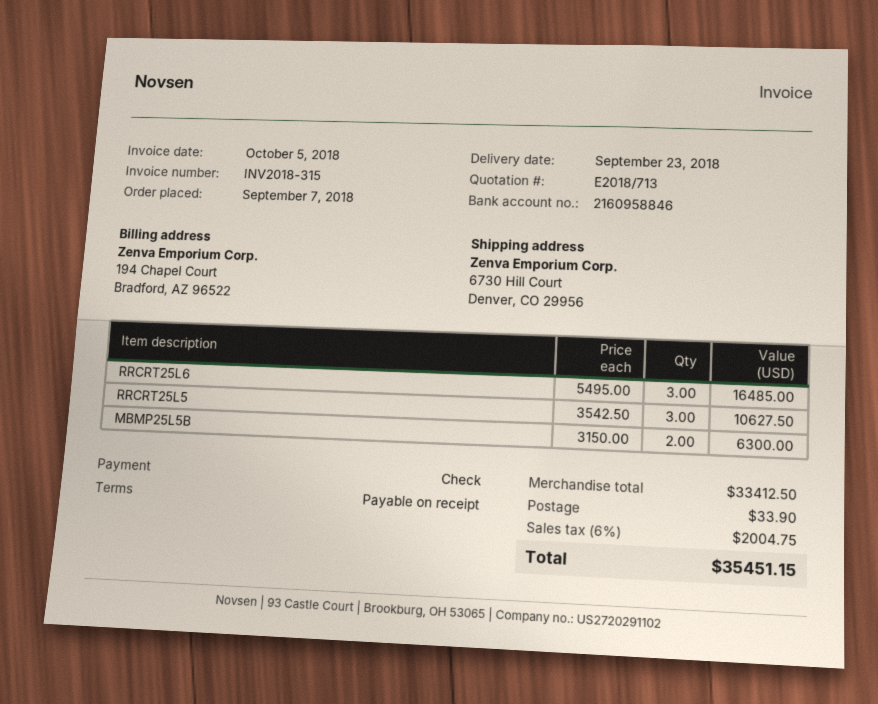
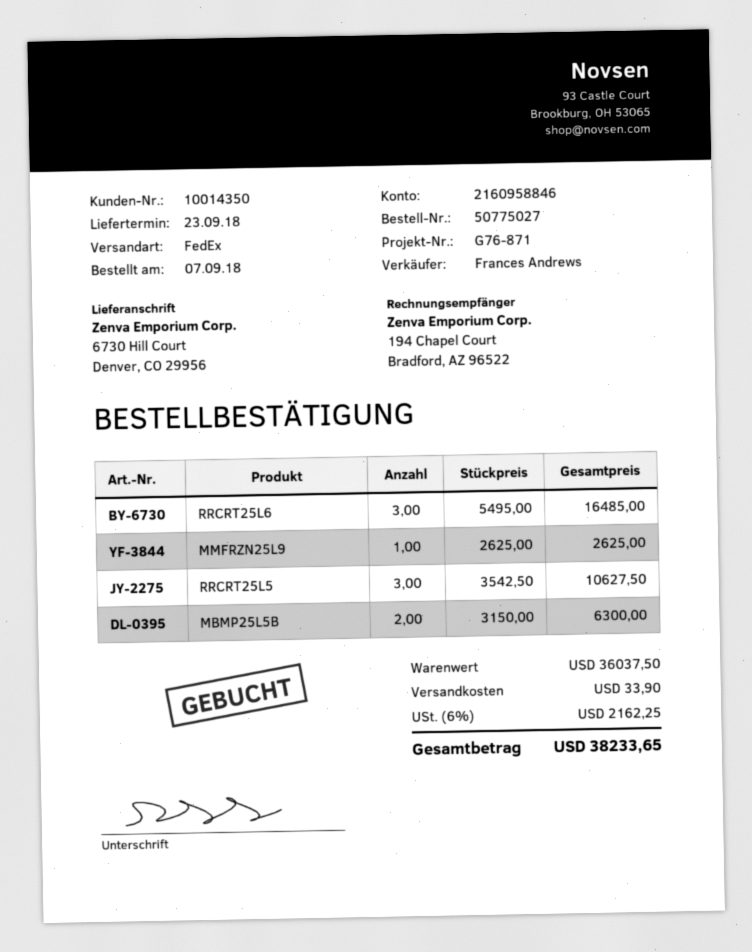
MMFRZN25L9: none -> 1 x 2625.00 = 2625.00
subtotal: 33412.50 -> 36037.50
tax: 6% = 2004.75 -> 6% = 2162.25
total: 35451.15 -> 38233.65

